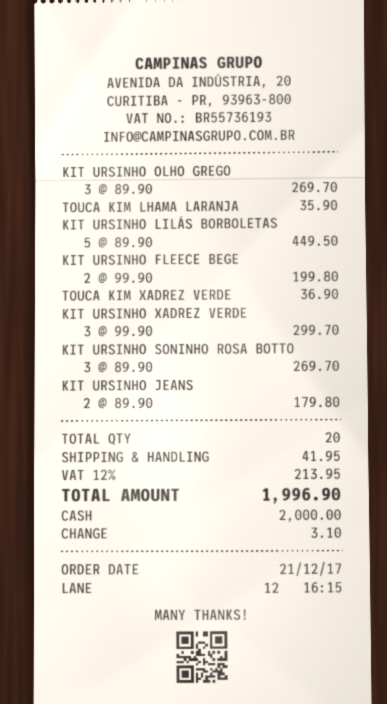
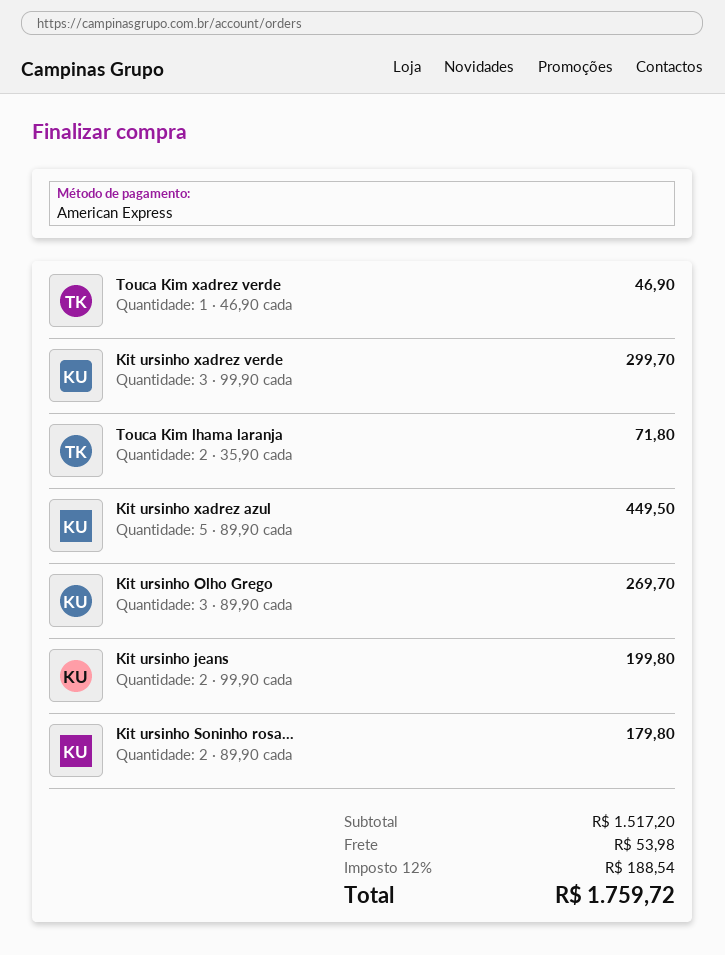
payment method: cash -> American Express
TOUCA KIM LHAMA LARANJA: 1 x 35.90 = 35.90 -> 2 x 35.90 = 71.80
KIT URSINHO LILÁS BORBOLETAS: 5 x 89.90 = 449.50 -> none
KIT URSINHO FLEECE BEGE: 2 x 99.90 = 199.80 -> none
TOUCA KIM XADREZ VERDE: 1 x 36.90 = 36.90 -> 1 x 46.90 = 46.90
KIT URSINHO SONINHO ROSA BOTTO: 3 x 89.90 = 269.70 -> 2 x 89.90 = 179.80
KIT URSINHO JEANS: 2 x 89.90 = 179.80 -> 2 x 99.90 = 199.80
Kit ursinho xadrez azul: none -> 5 x 89.90 = 449.50
shipping: 41.95 -> 53.98
tax: 12% = 213.95 -> 12% = 188.54
total: 1996.90 -> 1759.72

